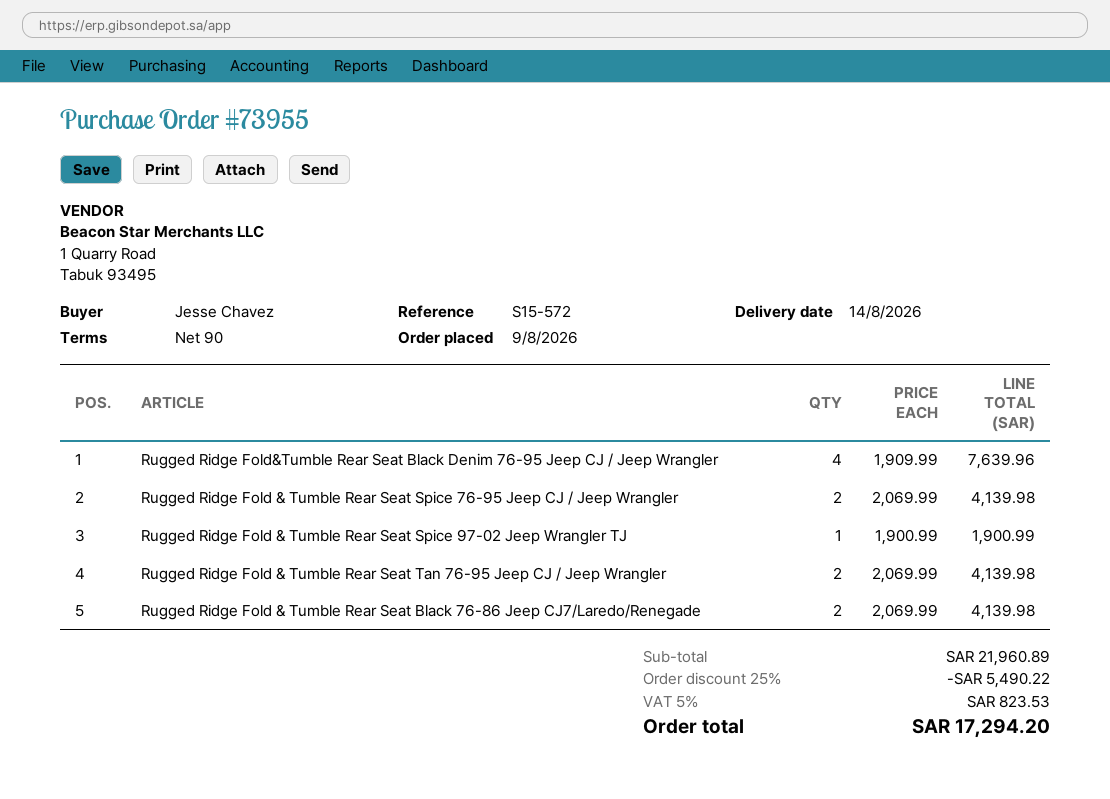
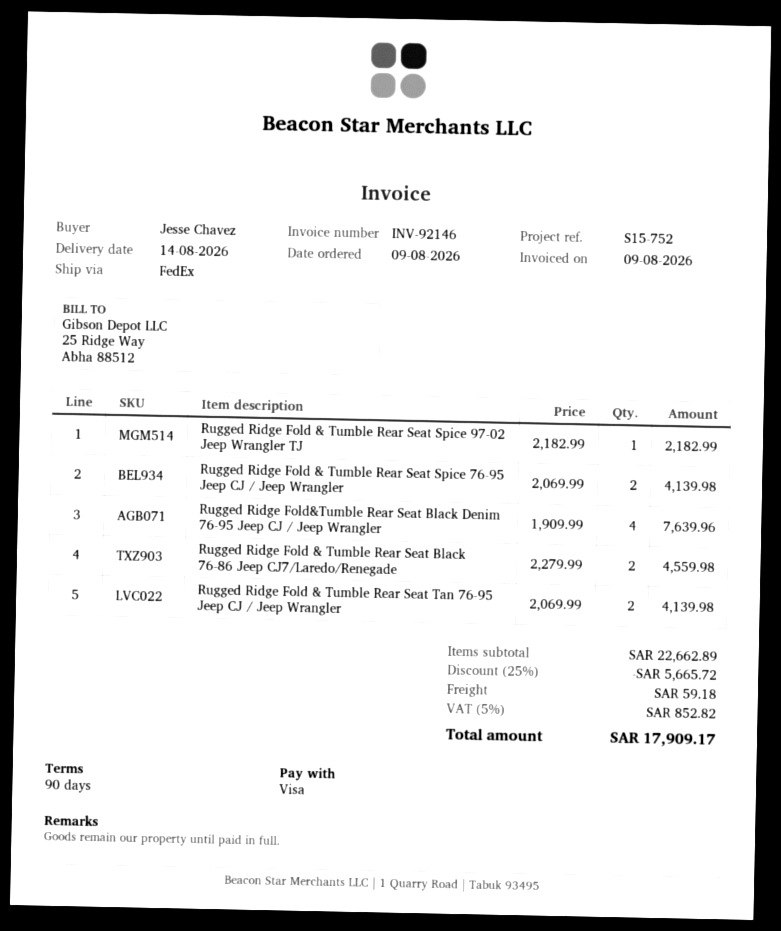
reference: S15-572 -> S15-752
Rugged Ridge Fold & Tumble Rear Seat Spice 97-02 Jeep Wrangler TJ: 1 x 1900.99 = 1900.99 -> 1 x 2182.99 = 2182.99
Rugged Ridge Fold & Tumble Rear Seat Black 76-86 Jeep CJ7/Laredo/Renegade: 2 x 2069.99 = 4139.98 -> 2 x 2279.99 = 4559.98
subtotal: 21960.89 -> 22662.89
discount: 25% = 5490.22 -> 25% = 5665.72
shipping: none -> 59.18
tax: 5% = 823.53 -> 5% = 852.82
total: 17294.20 -> 17909.17

